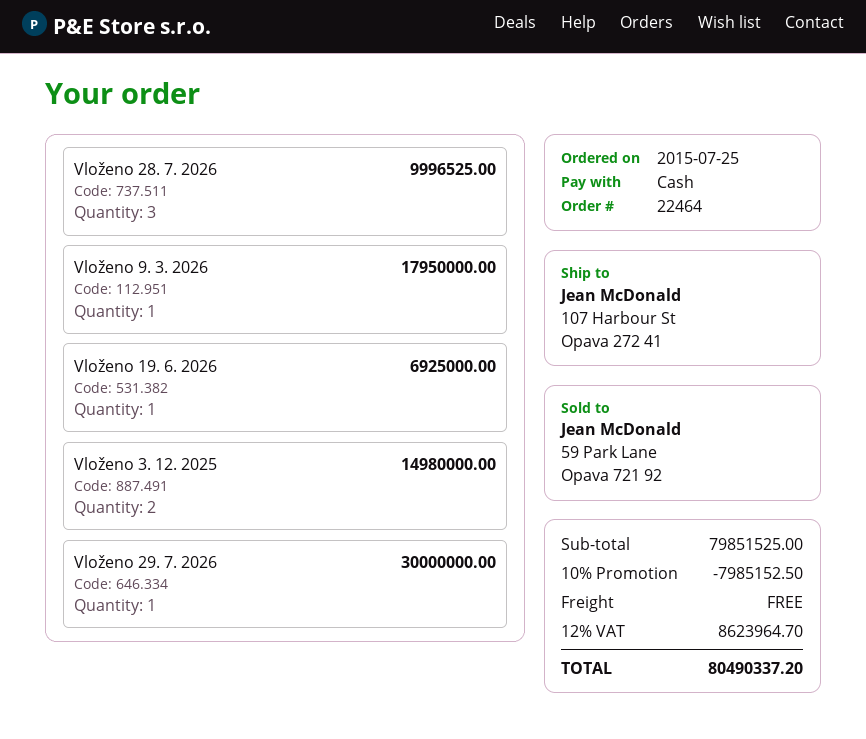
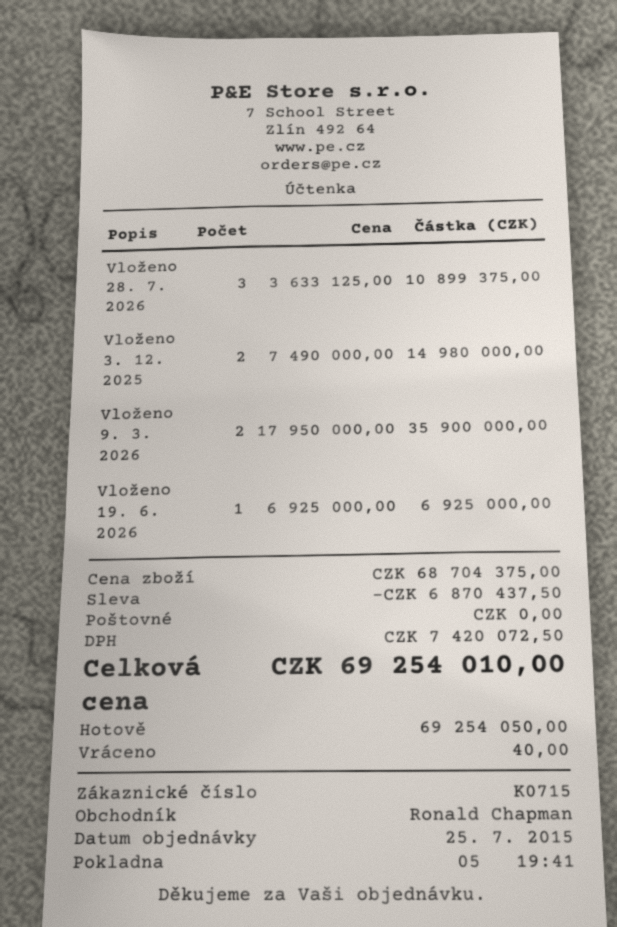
Vloženo 28. 7. 2026: 3 for 9996525.00 -> 3 for 10899375.00
Vloženo 9. 3. 2026: 1 for 17950000.00 -> 2 for 35900000.00
Vloženo 29. 7. 2026: 1 for 30000000.00 -> none
subtotal: 79851525.00 -> 68704375.00
discount: 7985152.50 -> 6870437.50
tax: 8623964.70 -> 7420072.50
total: 80490337.20 -> 69254010.00

